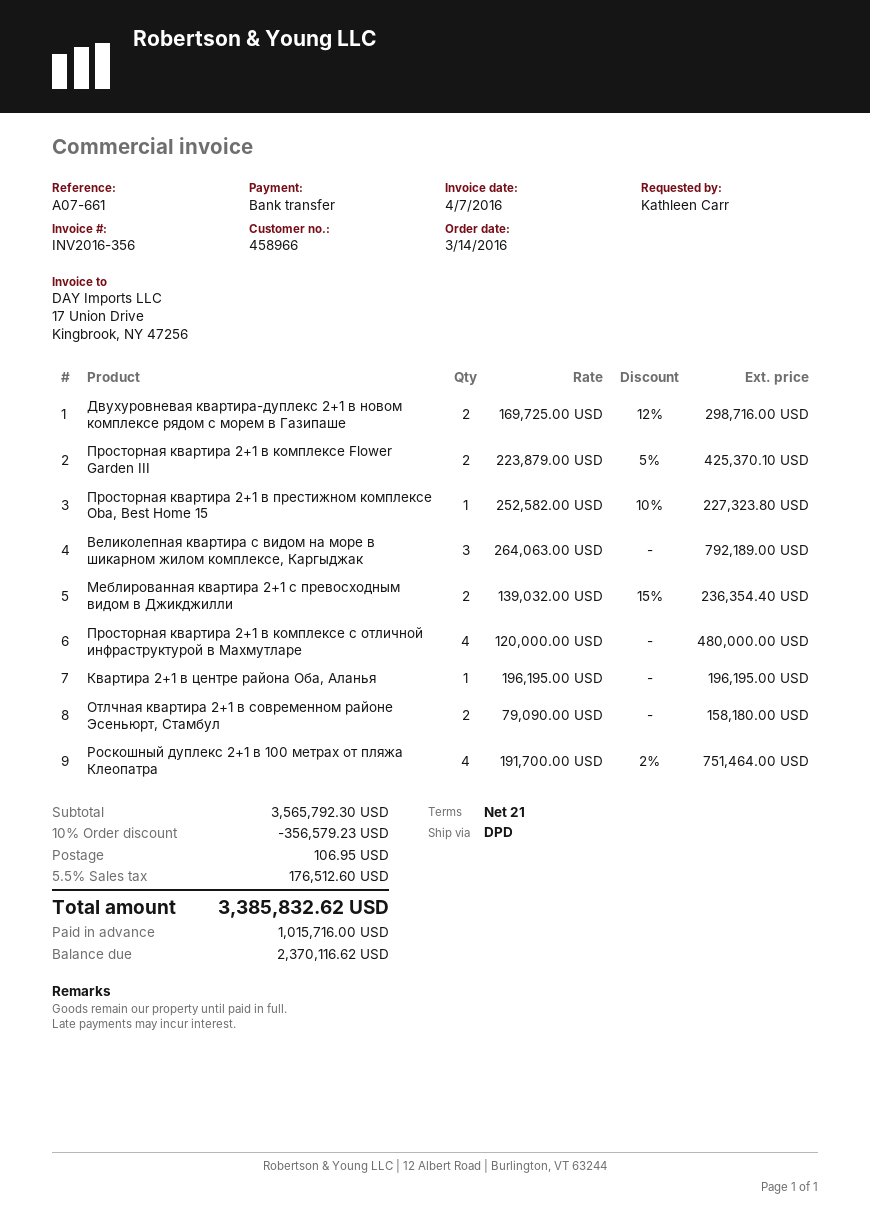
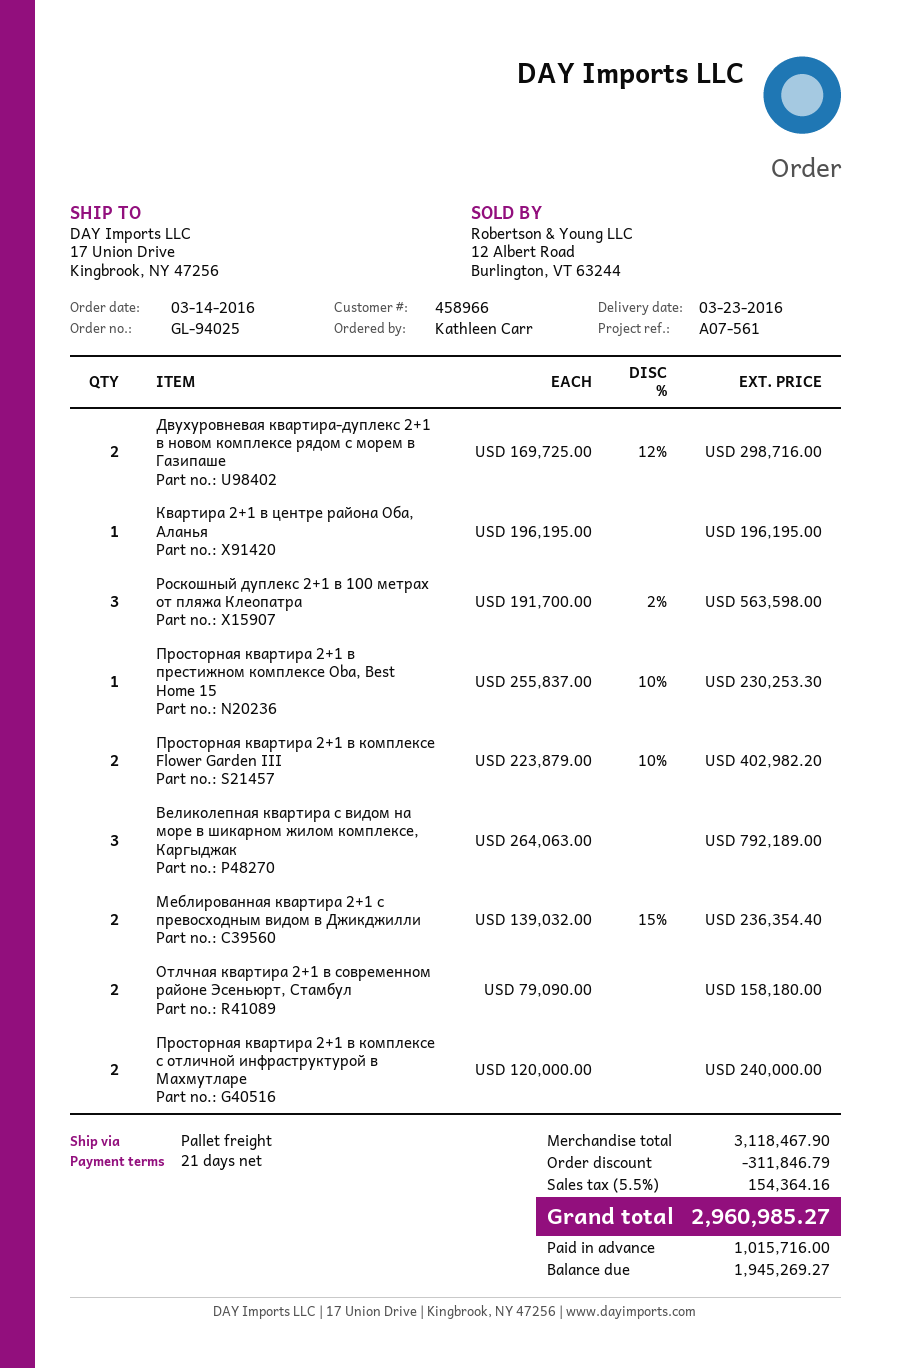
reference: A07-661 -> A07-561
shipping method: DPD -> pallet freight
Просторная квартира 2+1 в комплексе Flower Garden III: 2 x 223879.00 - 5% = 425370.10 -> 2 x 223879.00 - 10% = 402982.20
Просторная квартира 2+1 в престижном комплексе Oba, Best Home 15: 1 x 252582.00 - 10% = 227323.80 -> 1 x 255837.00 - 10% = 230253.30
Просторная квартира 2+1 в комплексе с отличной инфраструктурой в Махмутларе: 4 x 120000.00 = 480000.00 -> 2 x 120000.00 = 240000.00
Роскошный дуплекс 2+1 в 100 метрах от пляжа Клеопатра: 4 x 191700.00 - 2% = 751464.00 -> 3 x 191700.00 - 2% = 563598.00
subtotal: 3565792.30 -> 3118467.90
discount: 356579.23 -> 311846.79
shipping: 106.95 -> none
tax: 5.5% = 176512.60 -> 5.5% = 154364.16
total: 3385832.62 -> 2960985.27
balance: 2370116.62 -> 1945269.27

